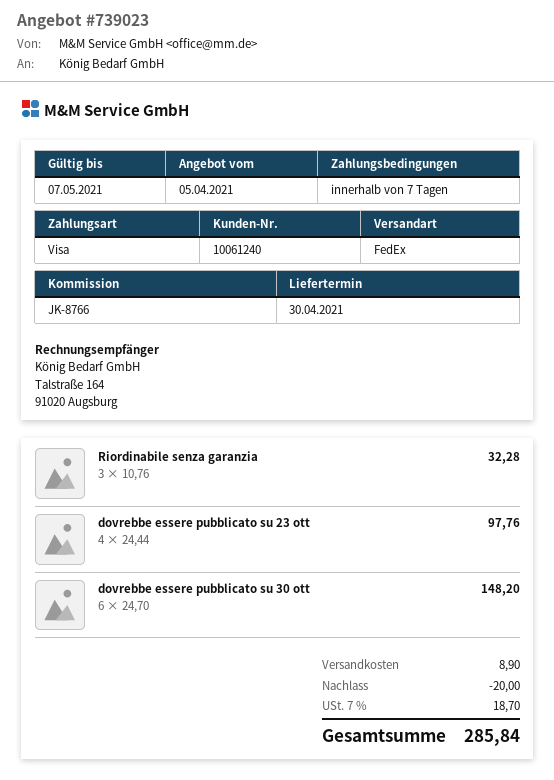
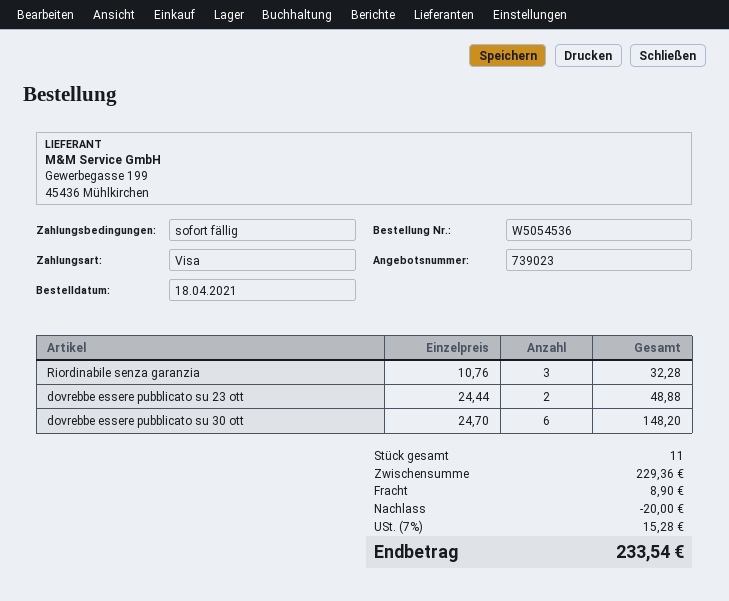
payment terms: 7 days -> on receipt
dovrebbe essere pubblicato su 23 ott: 4 x 24.44 = 97.76 -> 2 x 24.44 = 48.88
tax: 7% = 18.70 -> 7% = 15.28
total: 285.84 -> 233.54

